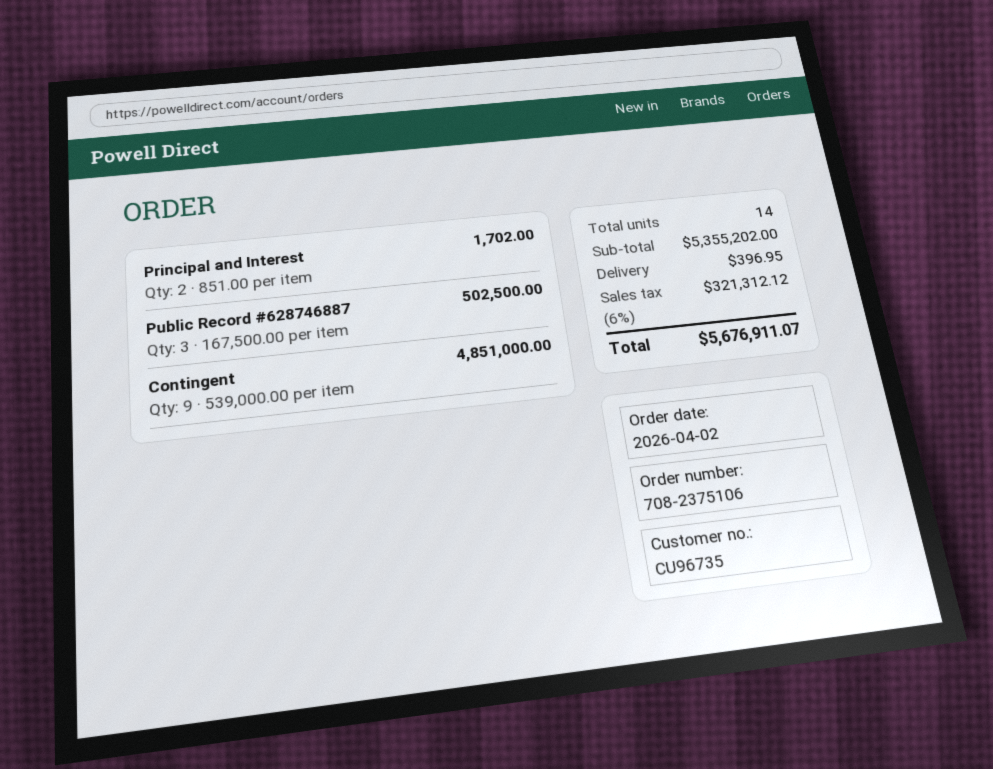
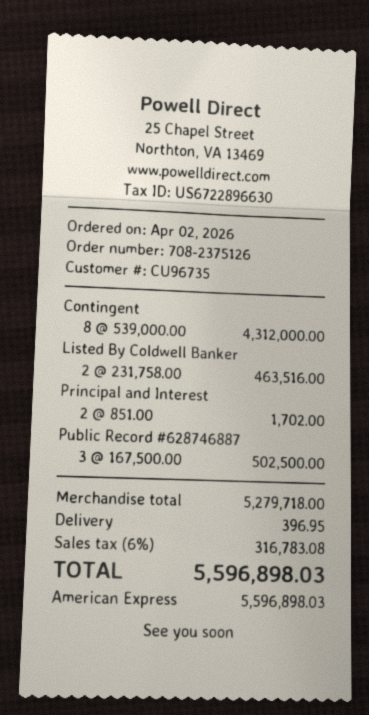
order number: 708-2375106 -> 708-2375126
Contingent: 9 x 539000.00 = 4851000.00 -> 8 x 539000.00 = 4312000.00
Listed By Coldwell Banker: none -> 2 x 231758.00 = 463516.00
subtotal: 5355202.00 -> 5279718.00
tax: 6% = 321312.12 -> 6% = 316783.08
total: 5676911.07 -> 5596898.03

